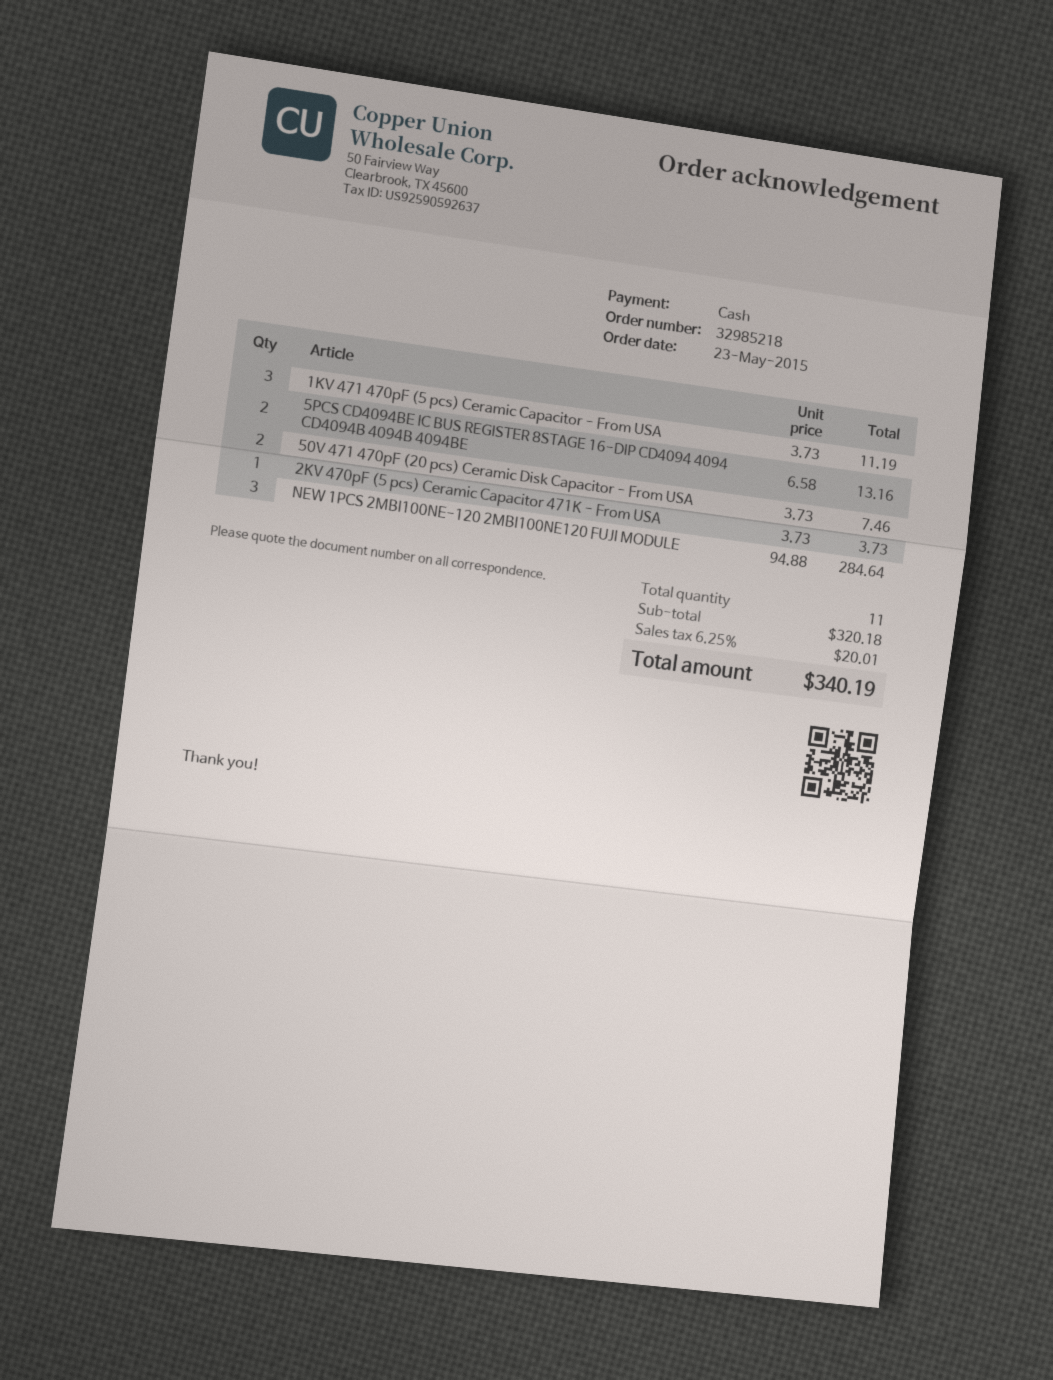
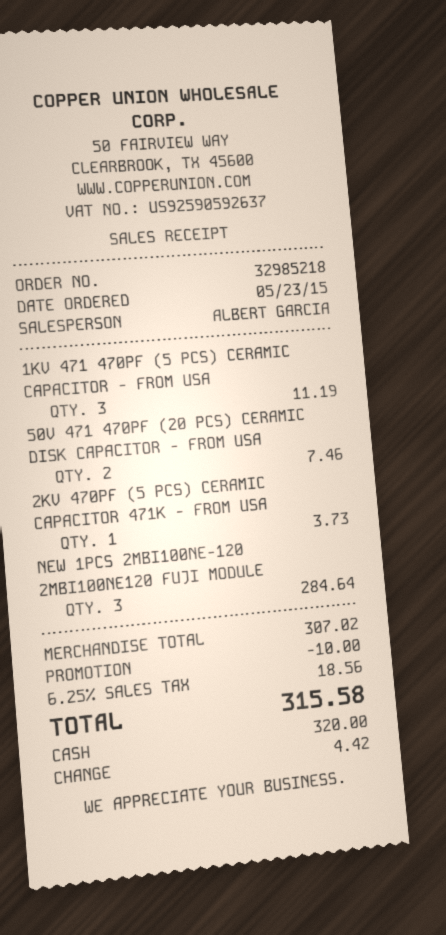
5PCS CD4094BE IC BUS REGISTER 8STAGE 16-DIP CD4094 4094 CD4094B 4094B 4094BE: 2 for 13.16 -> none
subtotal: 320.18 -> 307.02
discount: none -> 10.00
tax: 6.25% = 20.01 -> 6.25% = 18.56
total: 340.19 -> 315.58

